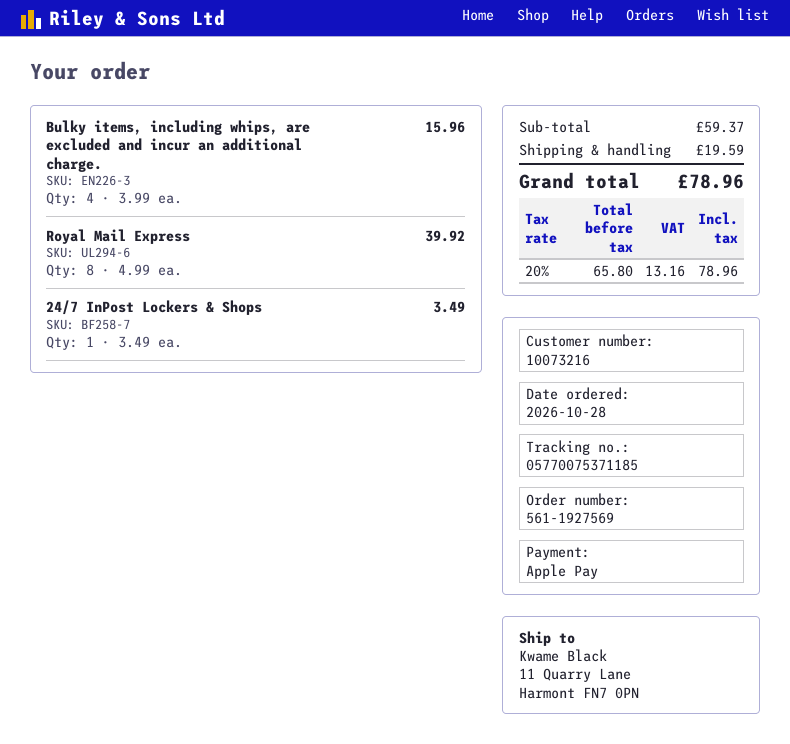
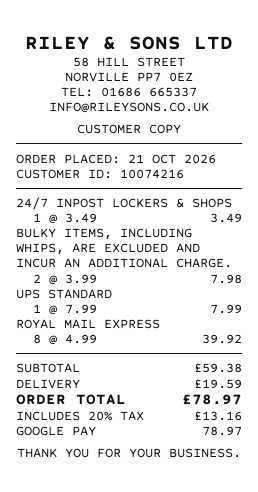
order date: 2026-10-28 -> 2026-10-21
customer number: 10073216 -> 10074216
payment method: Apple Pay -> Google Pay
Bulky items, including whips, are excluded and incur an additional charge.: 4 x 3.99 = 15.96 -> 2 x 3.99 = 7.98
UPS STANDARD: none -> 1 x 7.99 = 7.99
subtotal: 59.37 -> 59.38
total: 78.96 -> 78.97

